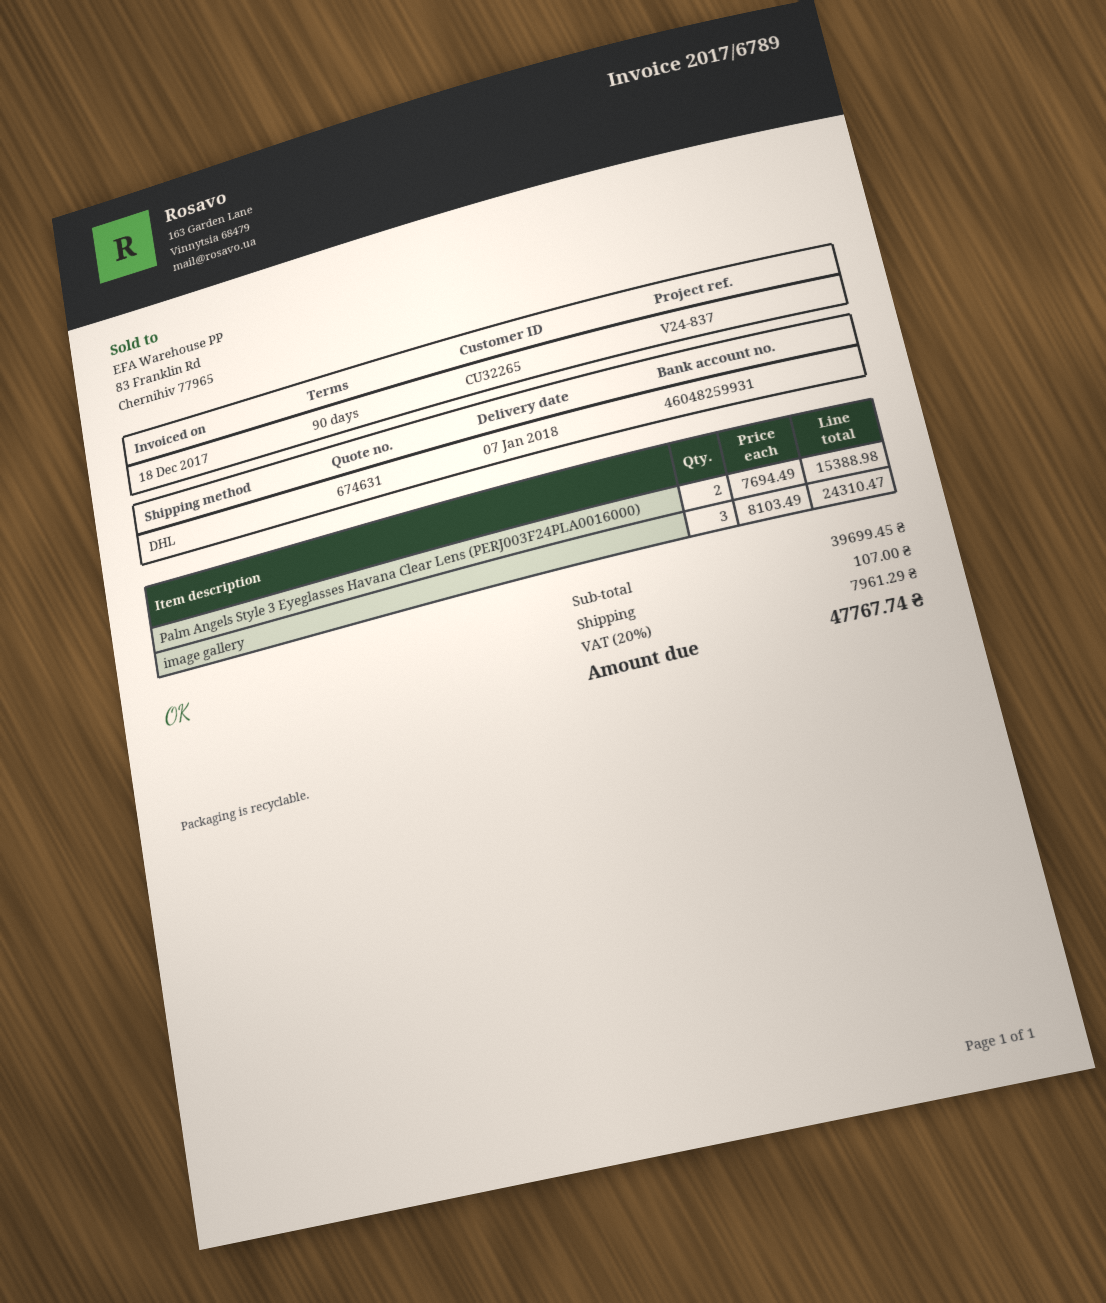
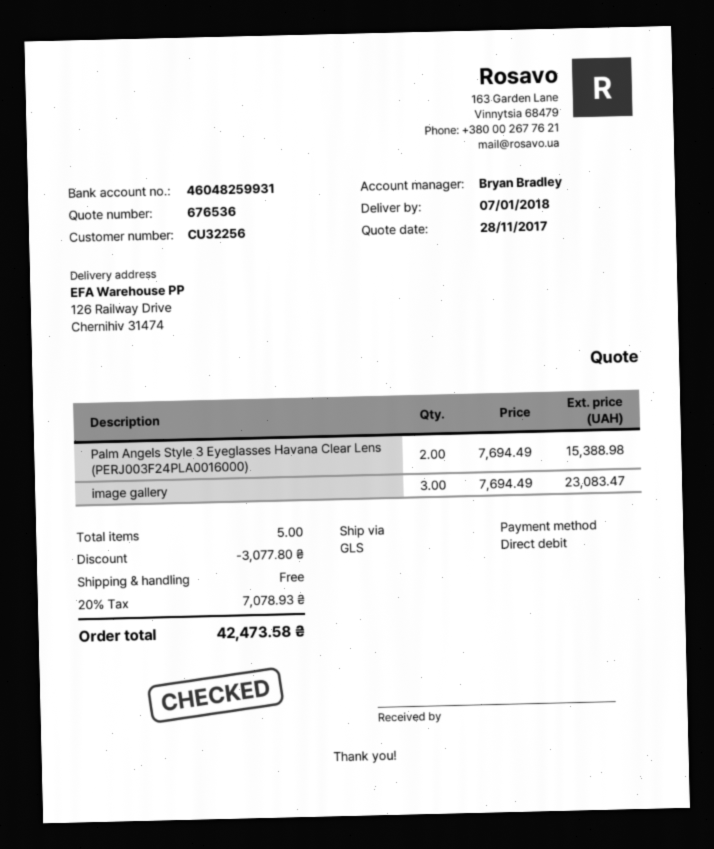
quote number: 674631 -> 676536
customer number: CU32265 -> CU32256
shipping method: DHL -> GLS
image gallery: 3 x 8103.49 = 24310.47 -> 3 x 7694.49 = 23083.47
discount: none -> 3077.80
shipping: 107.00 -> 0.00
tax: 20% = 7961.29 -> 20% = 7078.93
total: 47767.74 -> 42473.58

